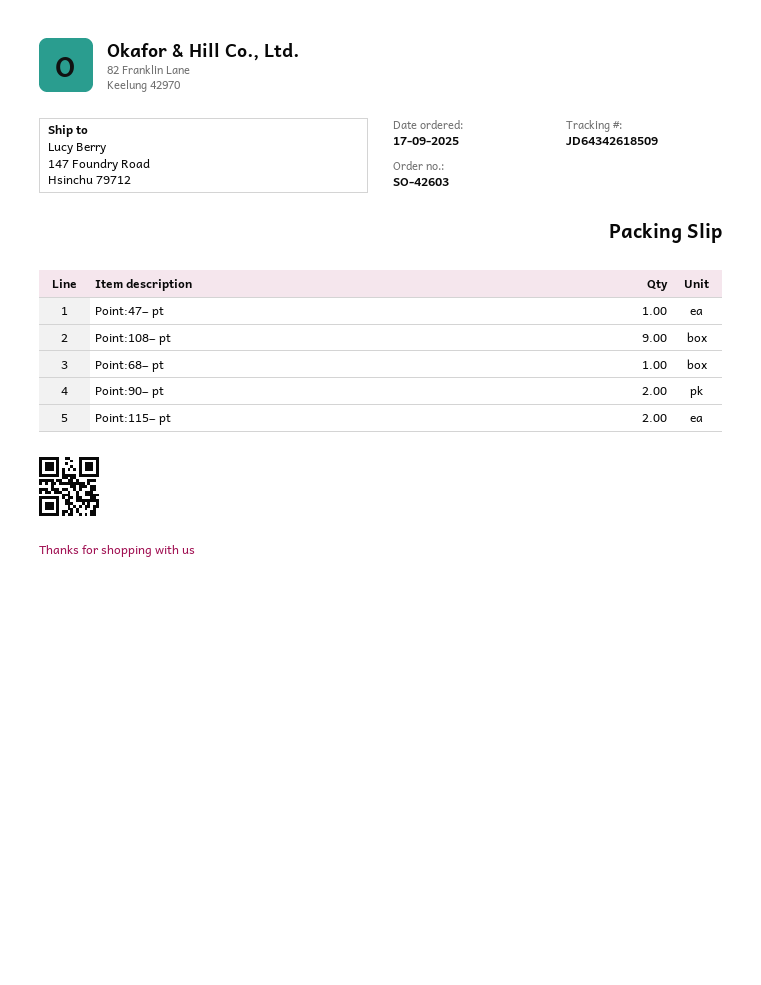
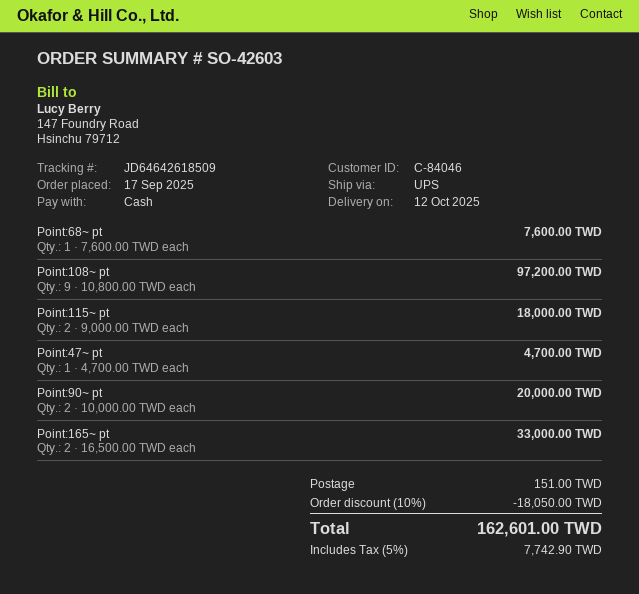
tracking number: JD64342618509 -> JD64642618509
Point:165~ pt: none -> 2

